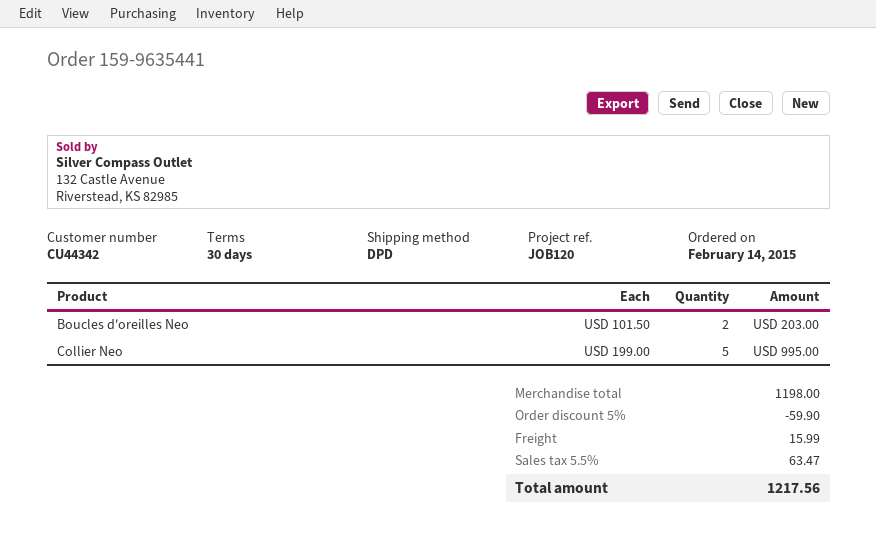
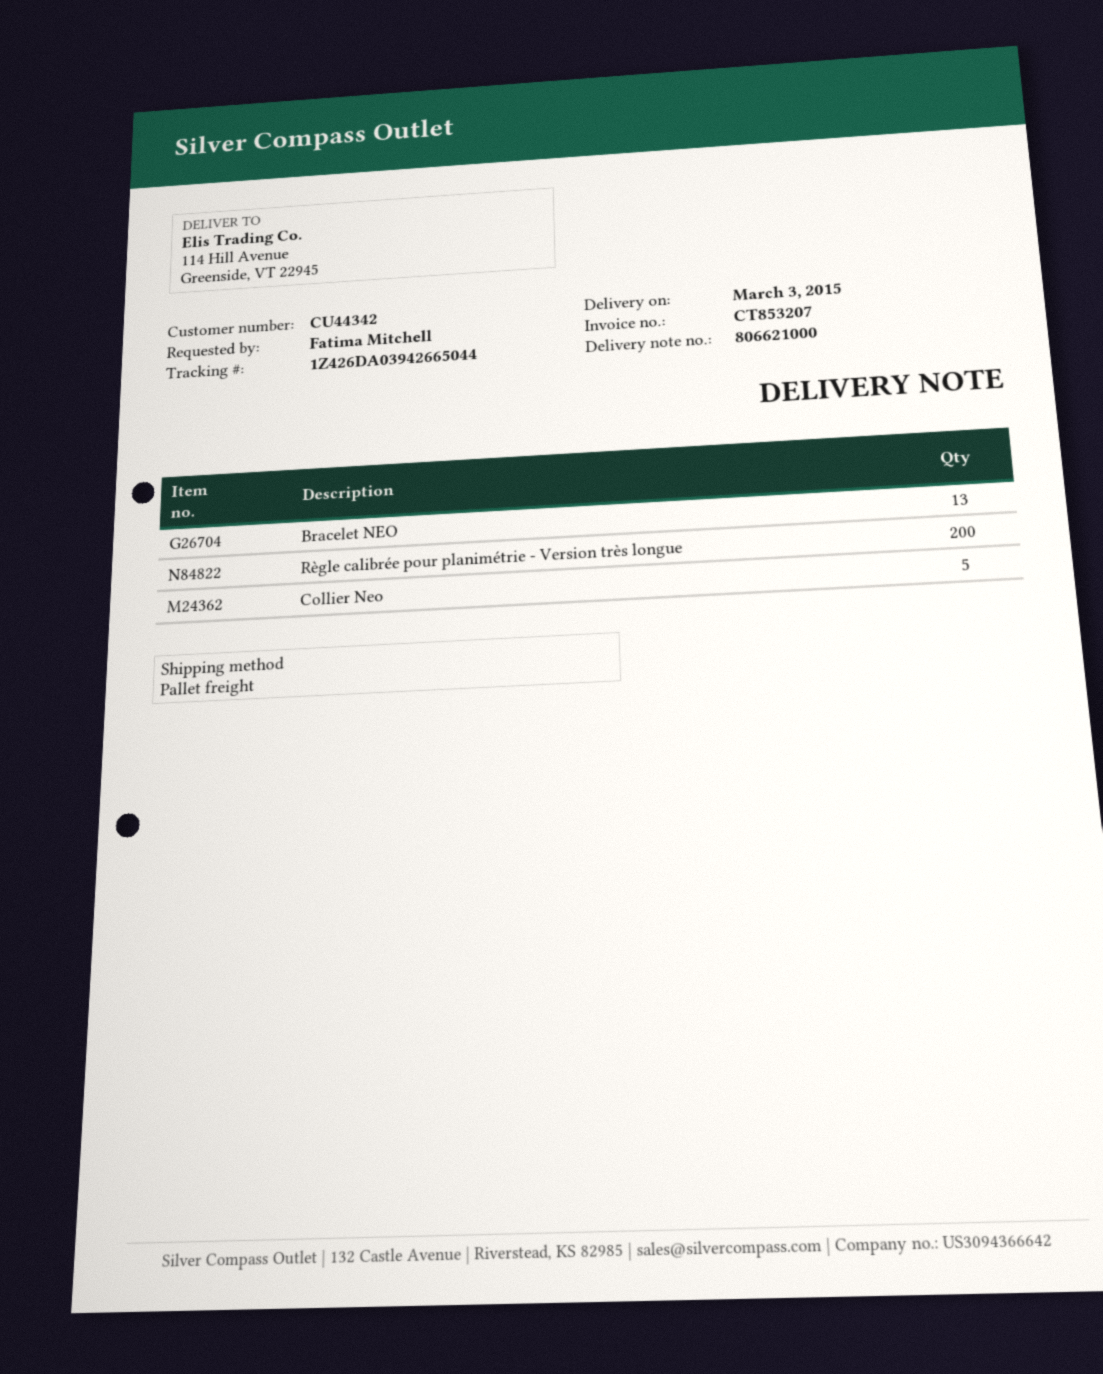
shipping method: DPD -> pallet freight
Boucles d'oreilles Neo: 2 -> none
Bracelet NEO: none -> 13
Règle calibrée pour planimétrie - Version très longue: none -> 200

